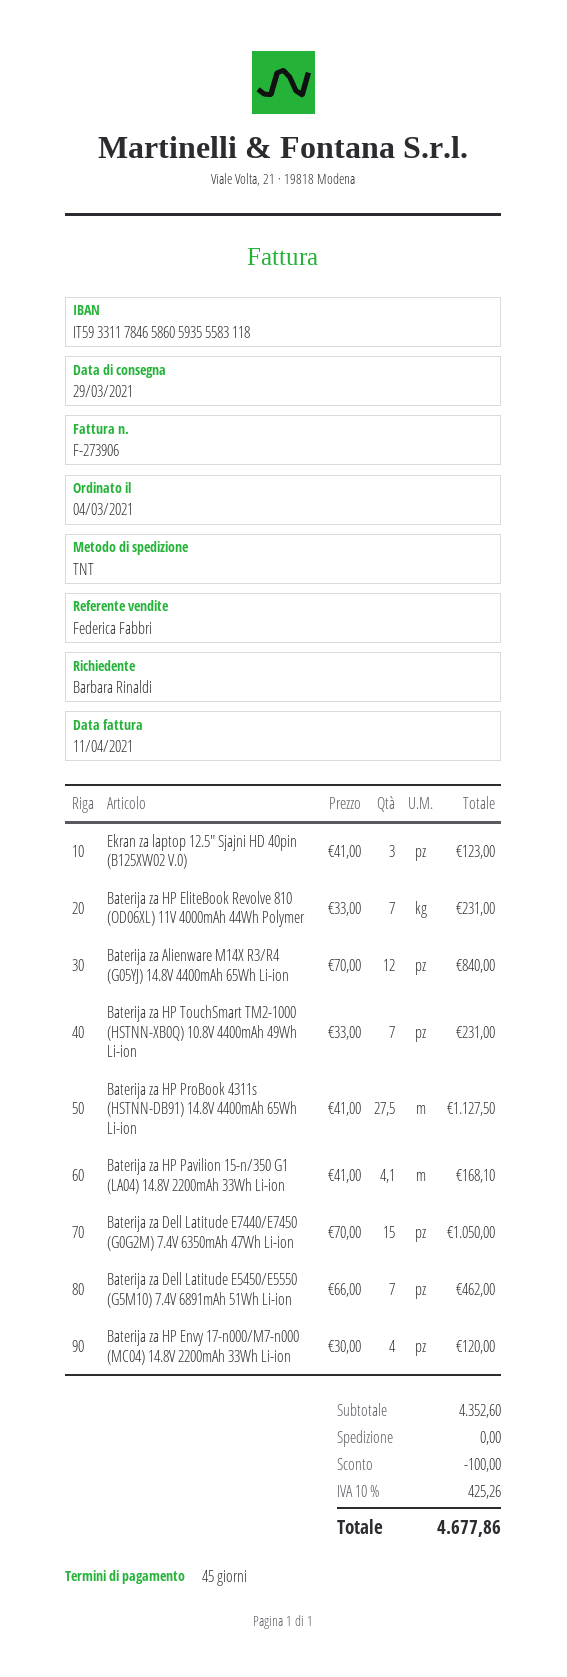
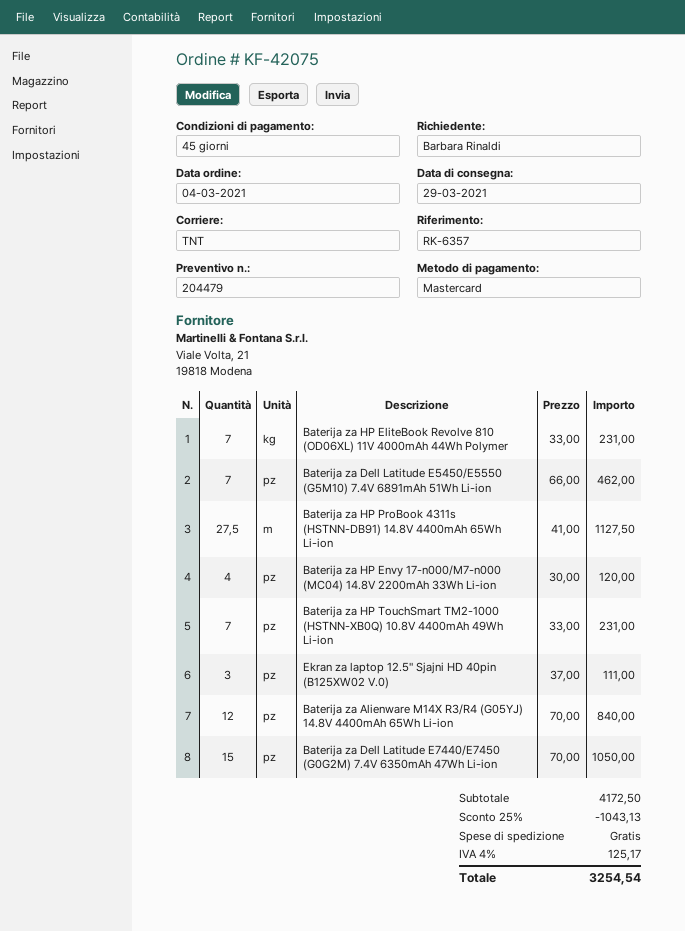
Ekran za laptop 12.5" Sjajni HD 40pin (B125XW02 V.0): 3 x 41.00 = 123.00 -> 3 x 37.00 = 111.00
Baterija za HP Pavilion 15-n/350 G1 (LA04) 14.8V 2200mAh 33Wh Li-ion: 4.1 x 41.00 = 168.10 -> none
subtotal: 4352.60 -> 4172.50
discount: 100.00 -> 1043.13
tax: 10% = 425.26 -> 4% = 125.17
total: 4677.86 -> 3254.54

